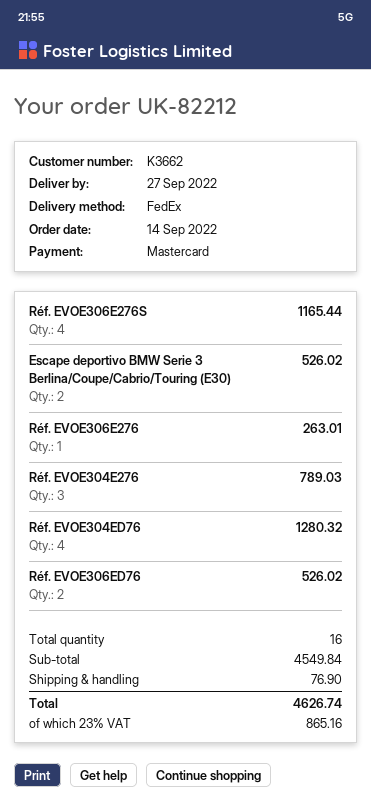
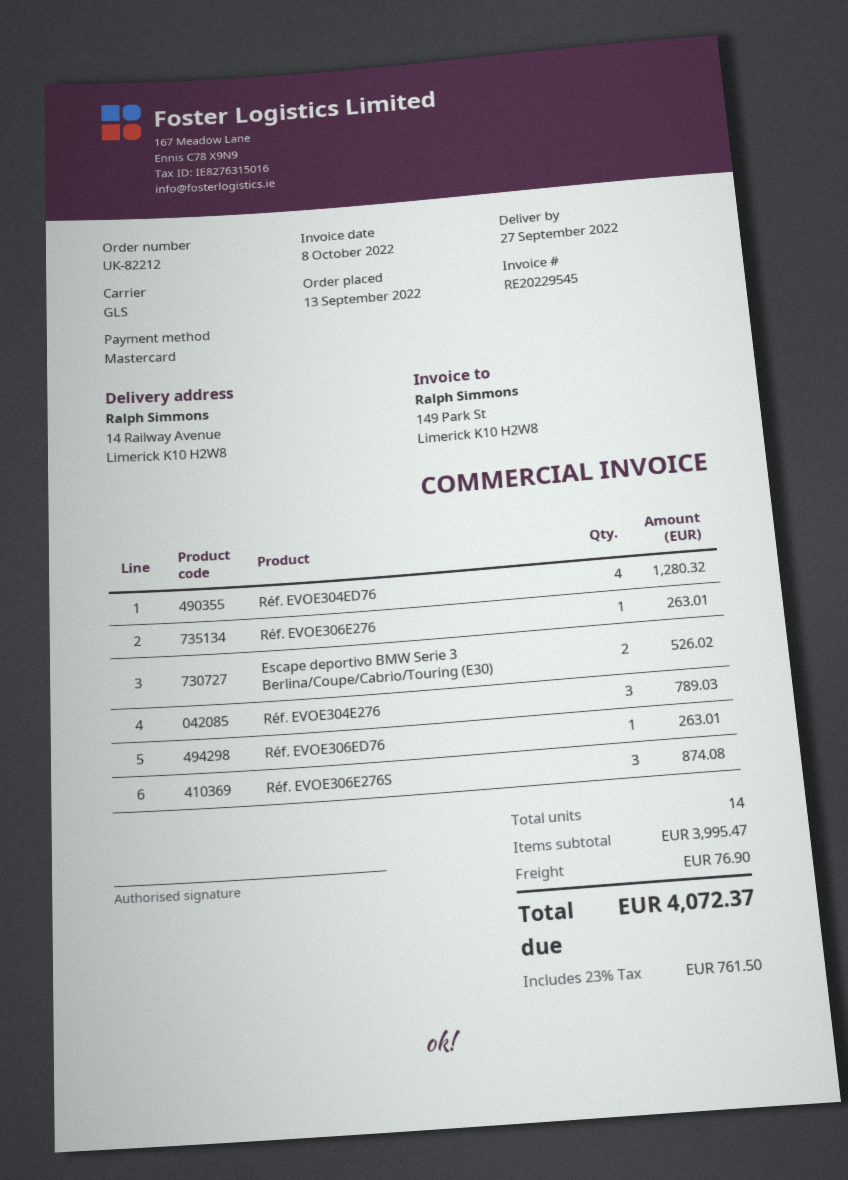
order date: 2022-09-14 -> 2022-09-13
shipping method: FedEx -> GLS
Réf. EVOE306E276S: 4 for 1165.44 -> 3 for 874.08
Réf. EVOE306ED76: 2 for 526.02 -> 1 for 263.01
total quantity: 16 -> 14
subtotal: 4549.84 -> 3995.47
tax: 23% = 865.16 -> 23% = 761.50
total: 4626.74 -> 4072.37

